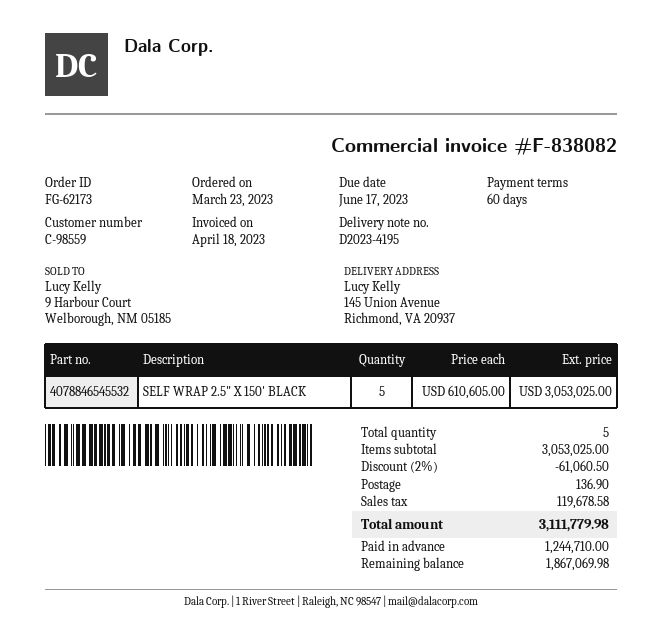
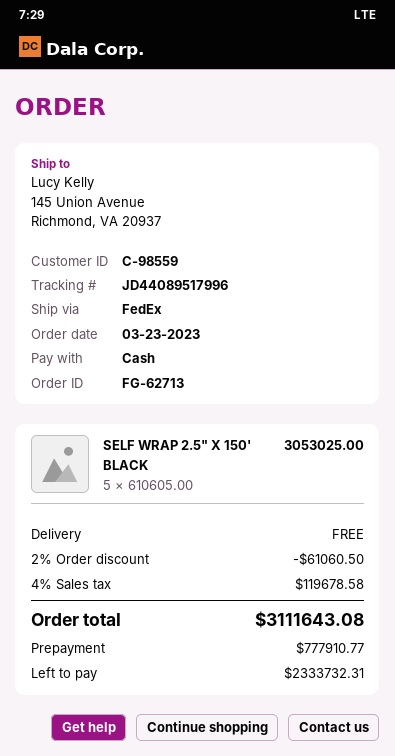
order number: FG-62173 -> FG-62713
shipping: 136.90 -> 0.00
total: 3111779.98 -> 3111643.08
deposit: 1244710.00 -> 777910.77
balance: 1867069.98 -> 2333732.31

